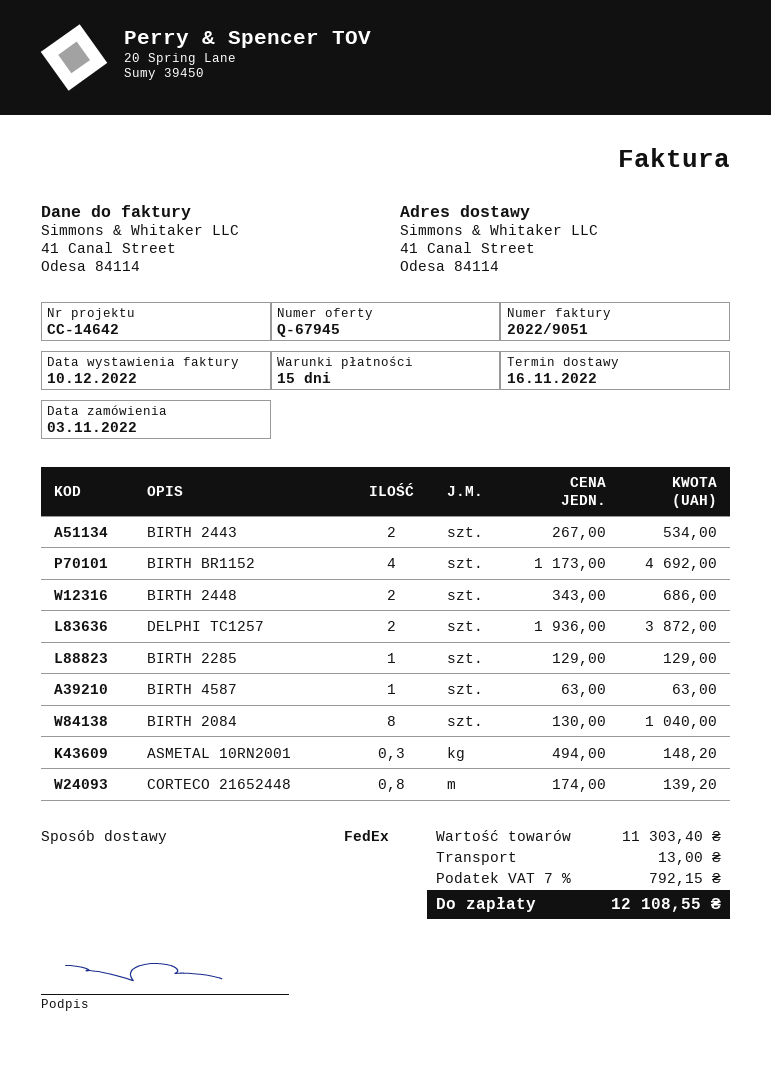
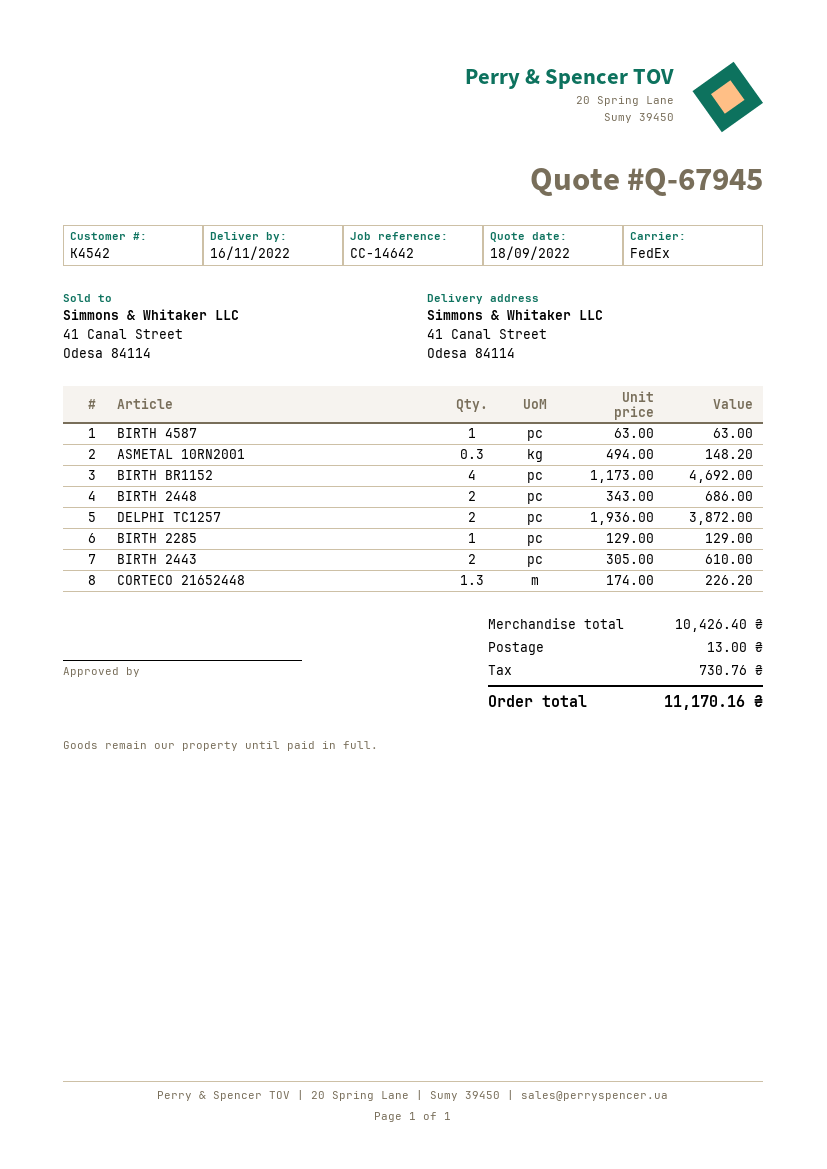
BIRTH 2443: 2 x 267.00 = 534.00 -> 2 x 305.00 = 610.00
BIRTH 2084: 8 x 130.00 = 1040.00 -> none
CORTECO 21652448: 0.8 x 174.00 = 139.20 -> 1.3 x 174.00 = 226.20
subtotal: 11303.40 -> 10426.40
tax: 792.15 -> 730.76
total: 12108.55 -> 11170.16

